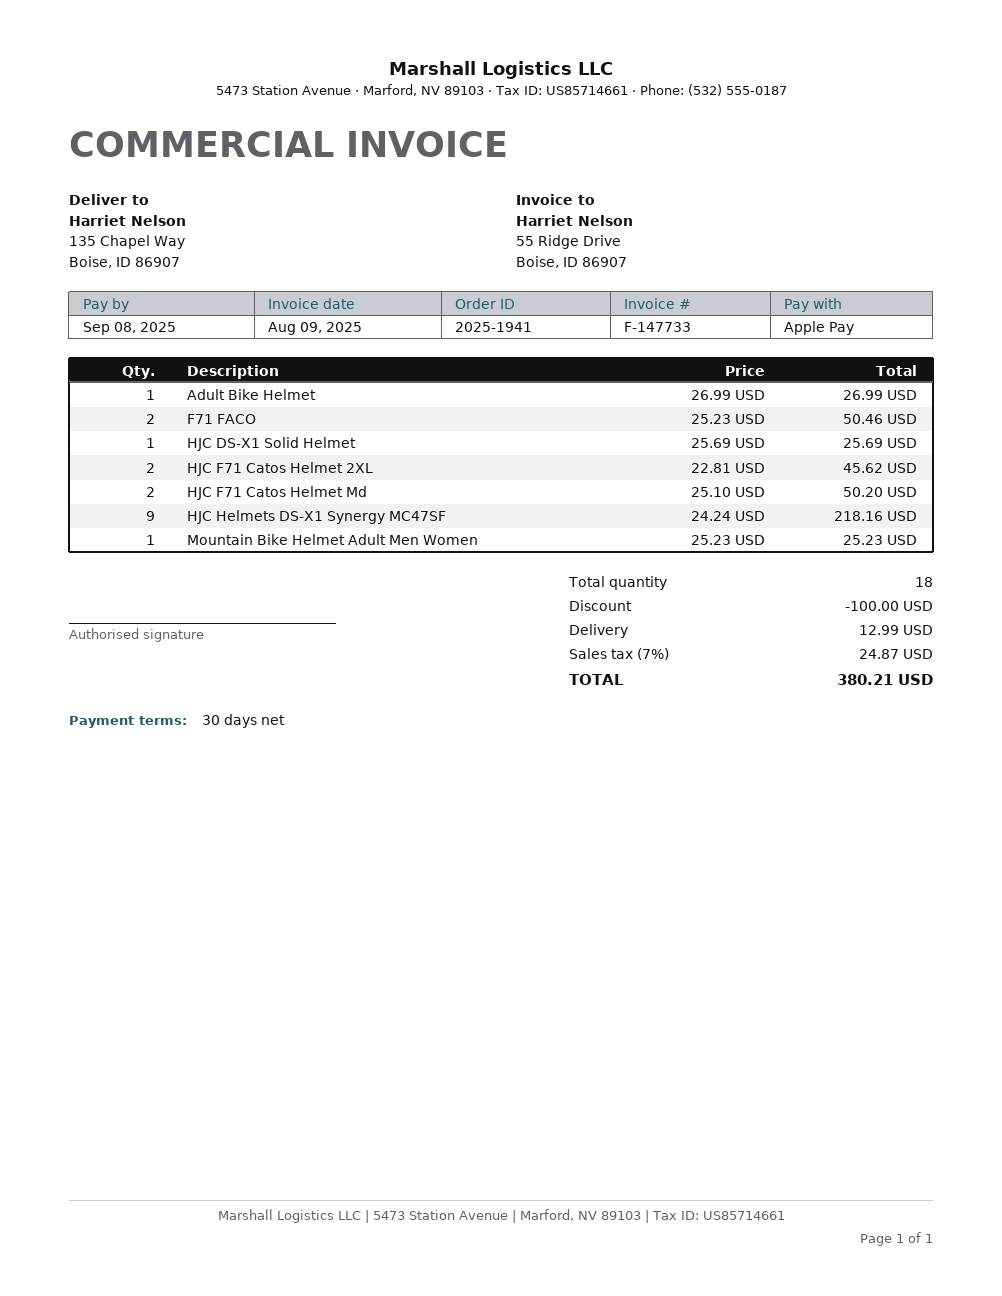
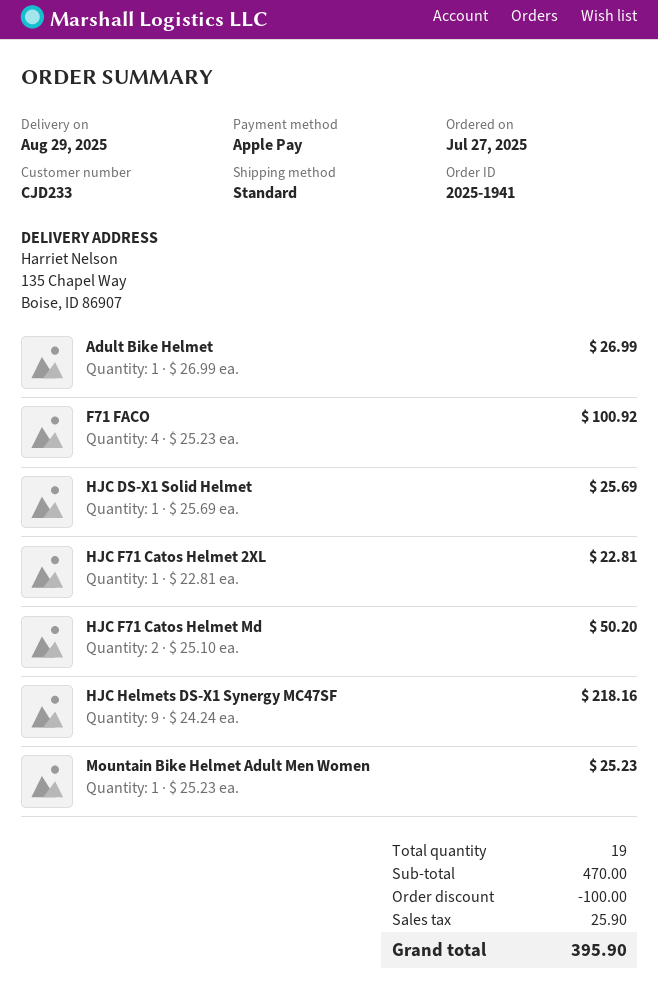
F71 FACO: 2 x 25.23 = 50.46 -> 4 x 25.23 = 100.92
HJC F71 Catos Helmet 2XL: 2 x 22.81 = 45.62 -> 1 x 22.81 = 22.81
total quantity: 18 -> 19
shipping: 12.99 -> none
tax: 24.87 -> 25.90
total: 380.21 -> 395.90

